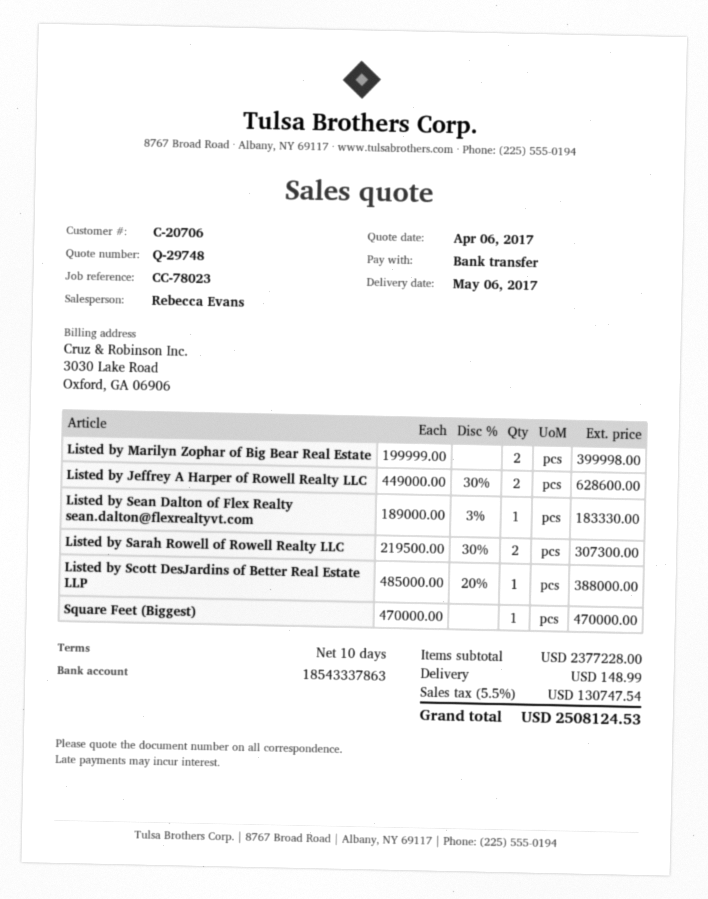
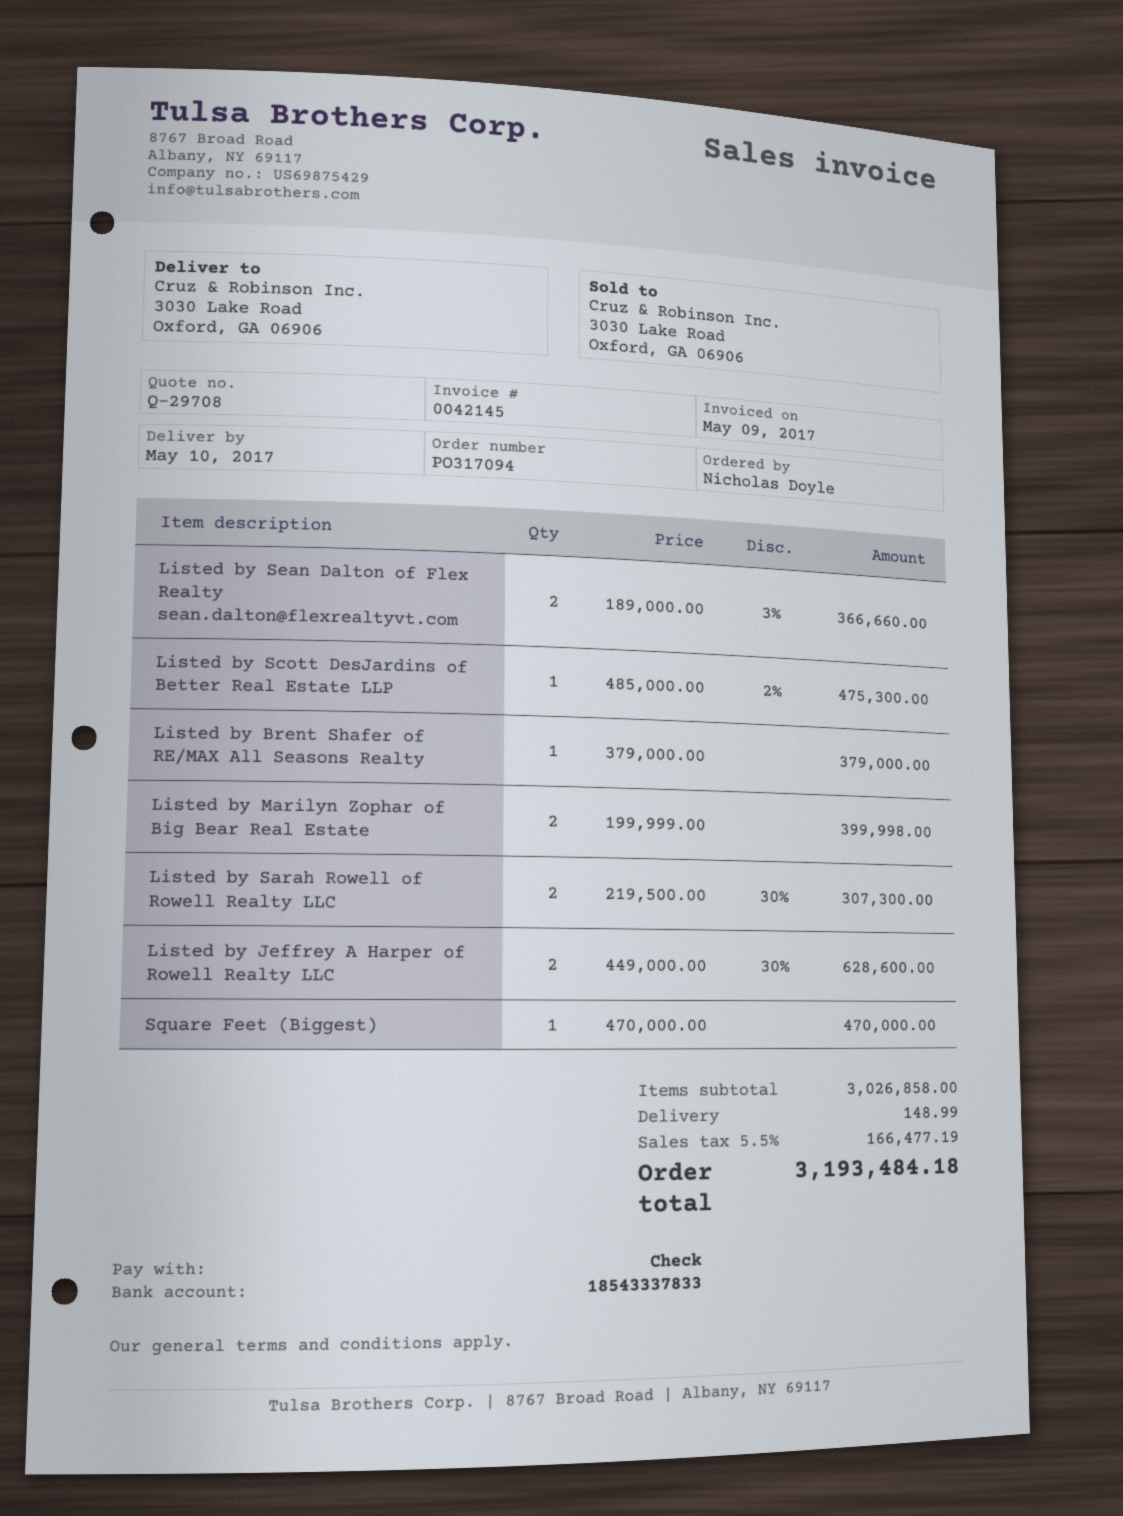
quote number: Q-29748 -> Q-29708
delivery date: 2017-05-06 -> 2017-05-10
payment method: bank transfer -> cheque
bank account: 18543337863 -> 18543337833
Listed by Sean Dalton of Flex Realty sean.dalton@flexrealtyvt.com: 1 x 189000.00 - 3% = 183330.00 -> 2 x 189000.00 - 3% = 366660.00
Listed by Scott DesJardins of Better Real Estate LLP: 1 x 485000.00 - 20% = 388000.00 -> 1 x 485000.00 - 2% = 475300.00
Listed by Brent Shafer of RE/MAX All Seasons Realty: none -> 1 x 379000.00 = 379000.00
subtotal: 2377228.00 -> 3026858.00
tax: 5.5% = 130747.54 -> 5.5% = 166477.19
total: 2508124.53 -> 3193484.18

